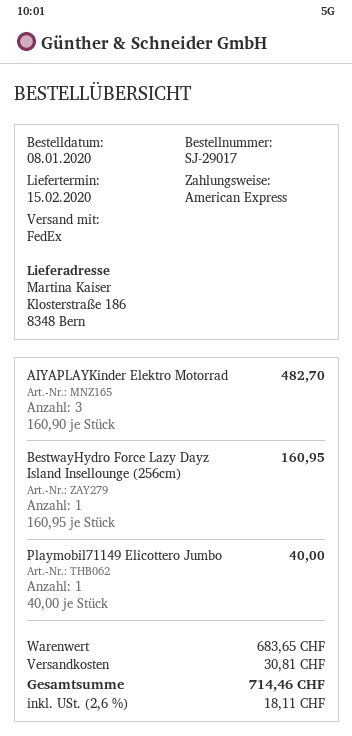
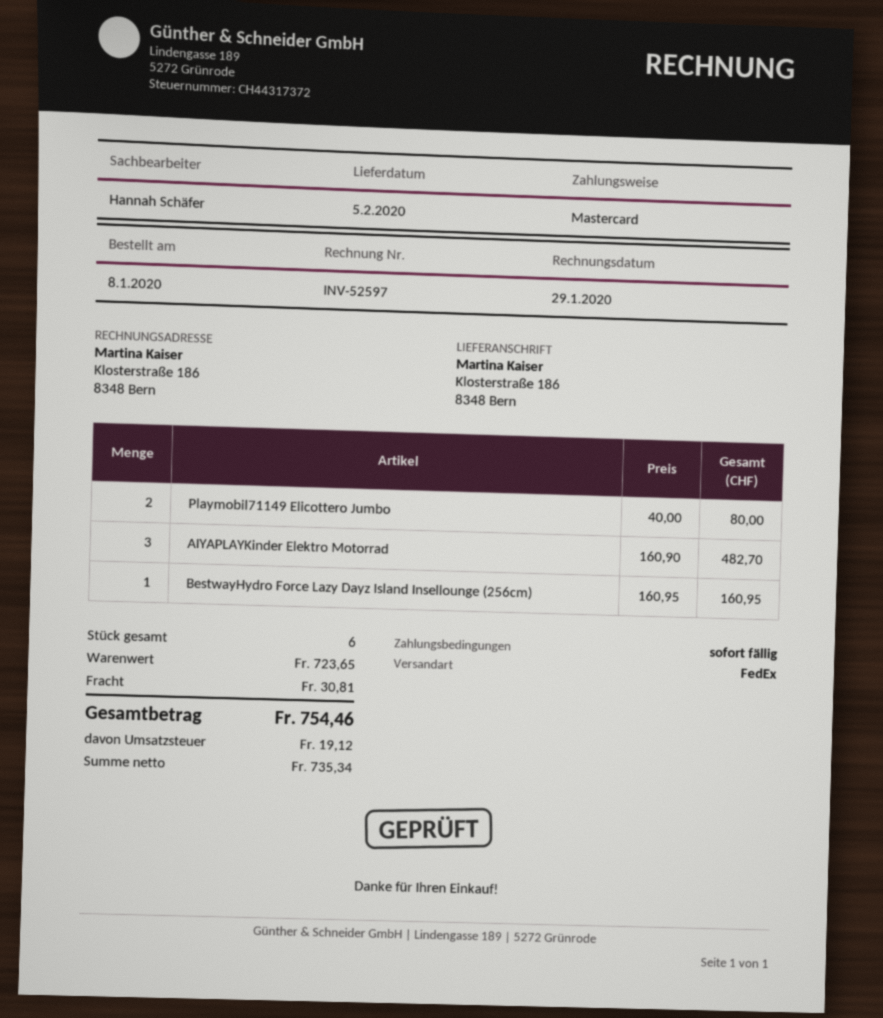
delivery date: 2020-02-15 -> 2020-02-05
payment method: American Express -> Mastercard
Playmobil71149 Elicottero Jumbo: 1 x 40.00 = 40.00 -> 2 x 40.00 = 80.00
subtotal: 683.65 -> 723.65
tax: 18.11 -> 19.12
total: 714.46 -> 754.46

